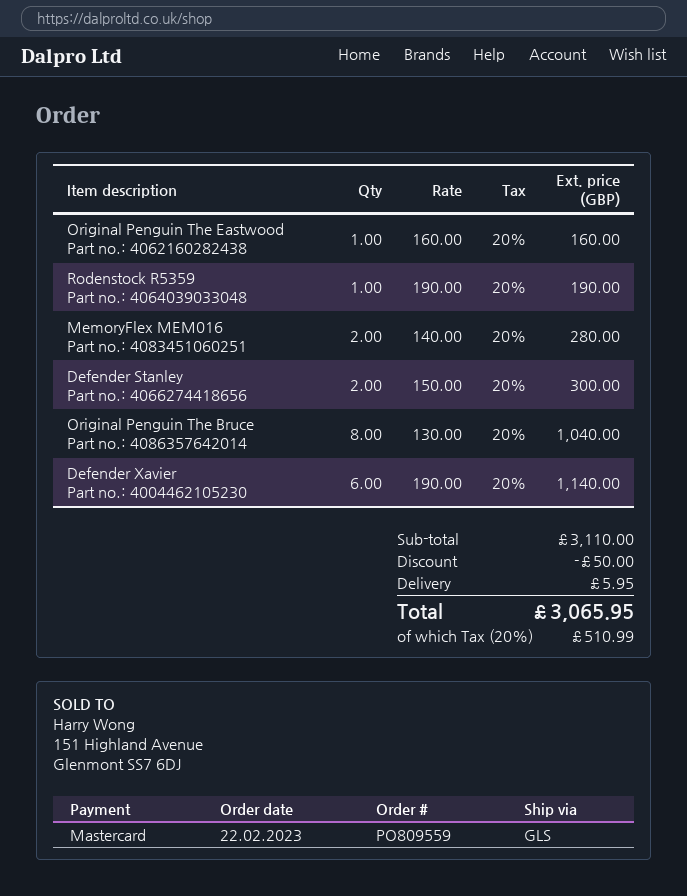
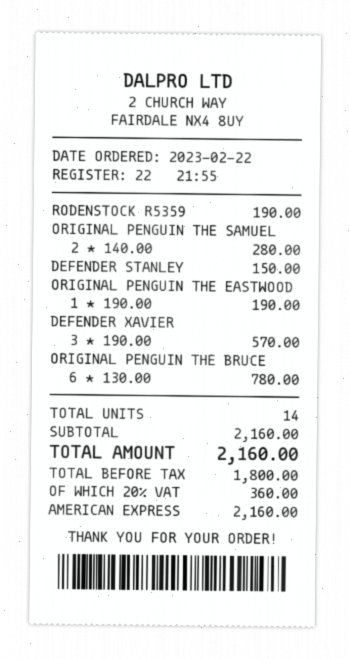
payment method: Mastercard -> American Express
Original Penguin The Eastwood: 1 x 160.00 = 160.00 -> 1 x 190.00 = 190.00
MemoryFlex MEM016: 2 x 140.00 = 280.00 -> none
Defender Stanley: 2 x 150.00 = 300.00 -> 1 x 150.00 = 150.00
Original Penguin The Bruce: 8 x 130.00 = 1040.00 -> 6 x 130.00 = 780.00
Defender Xavier: 6 x 190.00 = 1140.00 -> 3 x 190.00 = 570.00
ORIGINAL PENGUIN THE SAMUEL: none -> 2 x 140.00 = 280.00
subtotal: 3110.00 -> 2160.00
discount: 50.00 -> none
shipping: 5.95 -> none
tax: 20% = 510.99 -> 20% = 360.00
total: 3065.95 -> 2160.00

